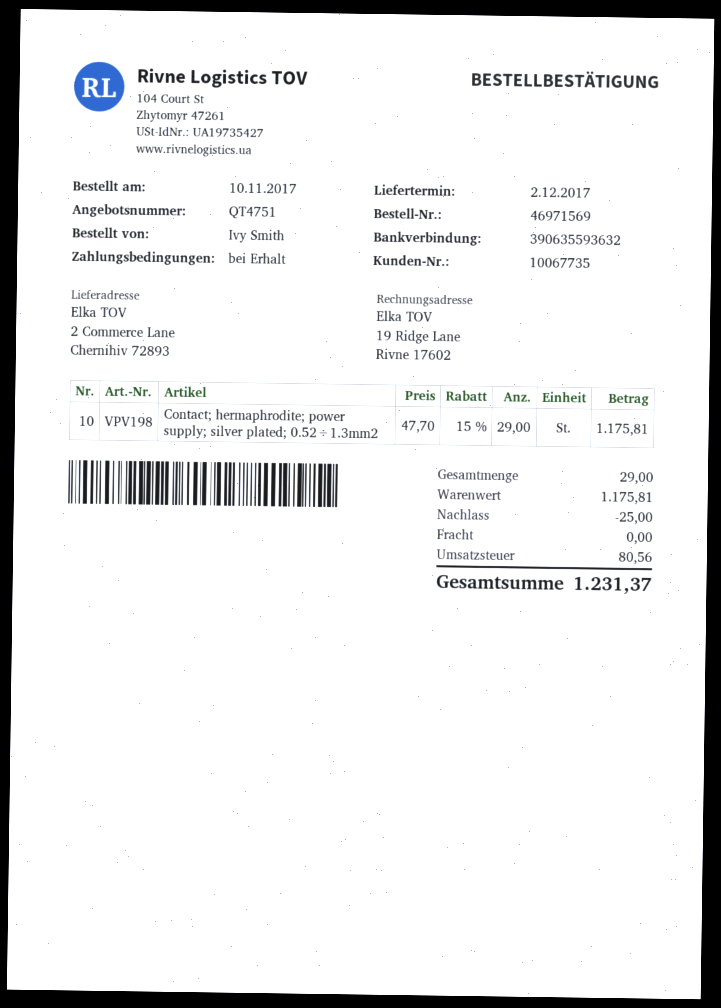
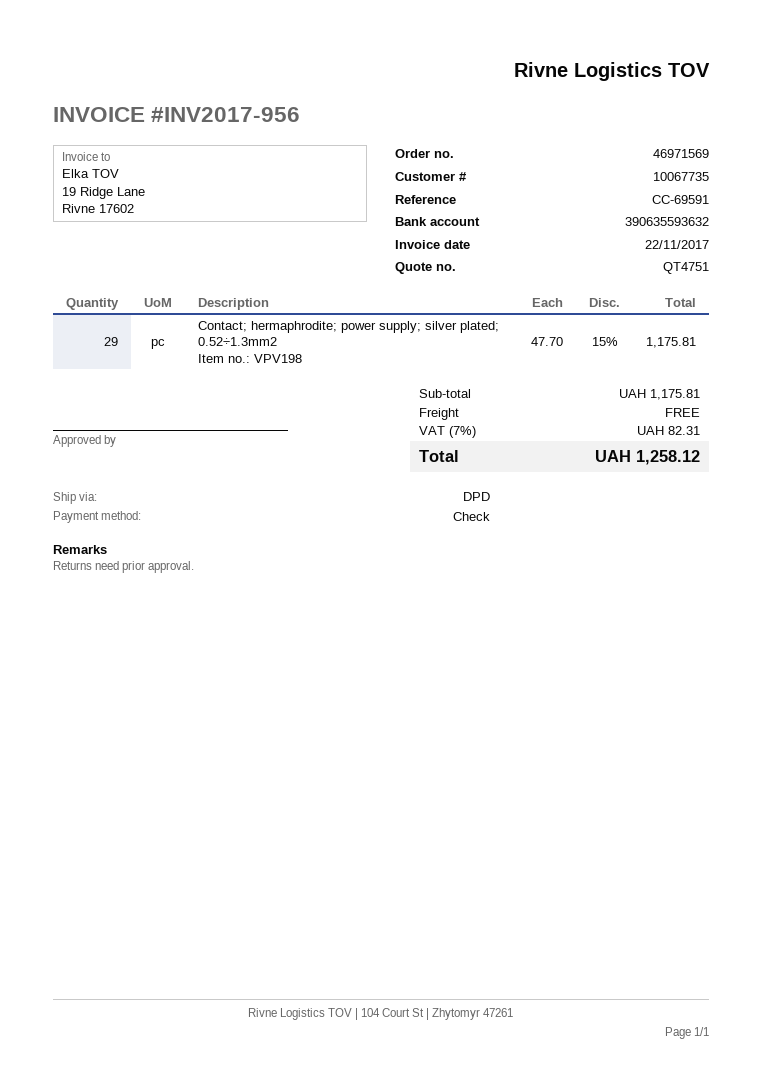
discount: 25.00 -> none
tax: 80.56 -> 82.31
total: 1231.37 -> 1258.12

